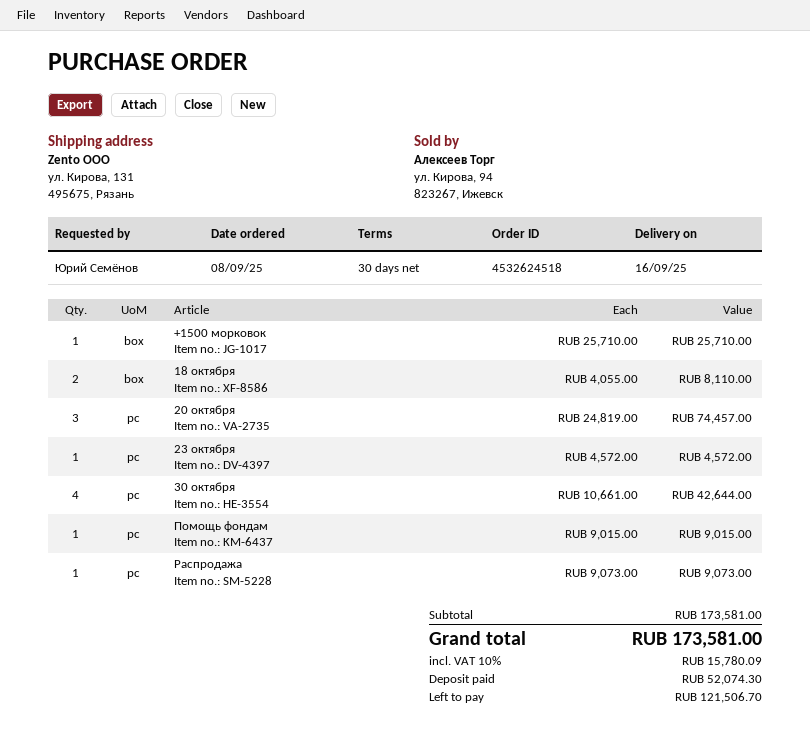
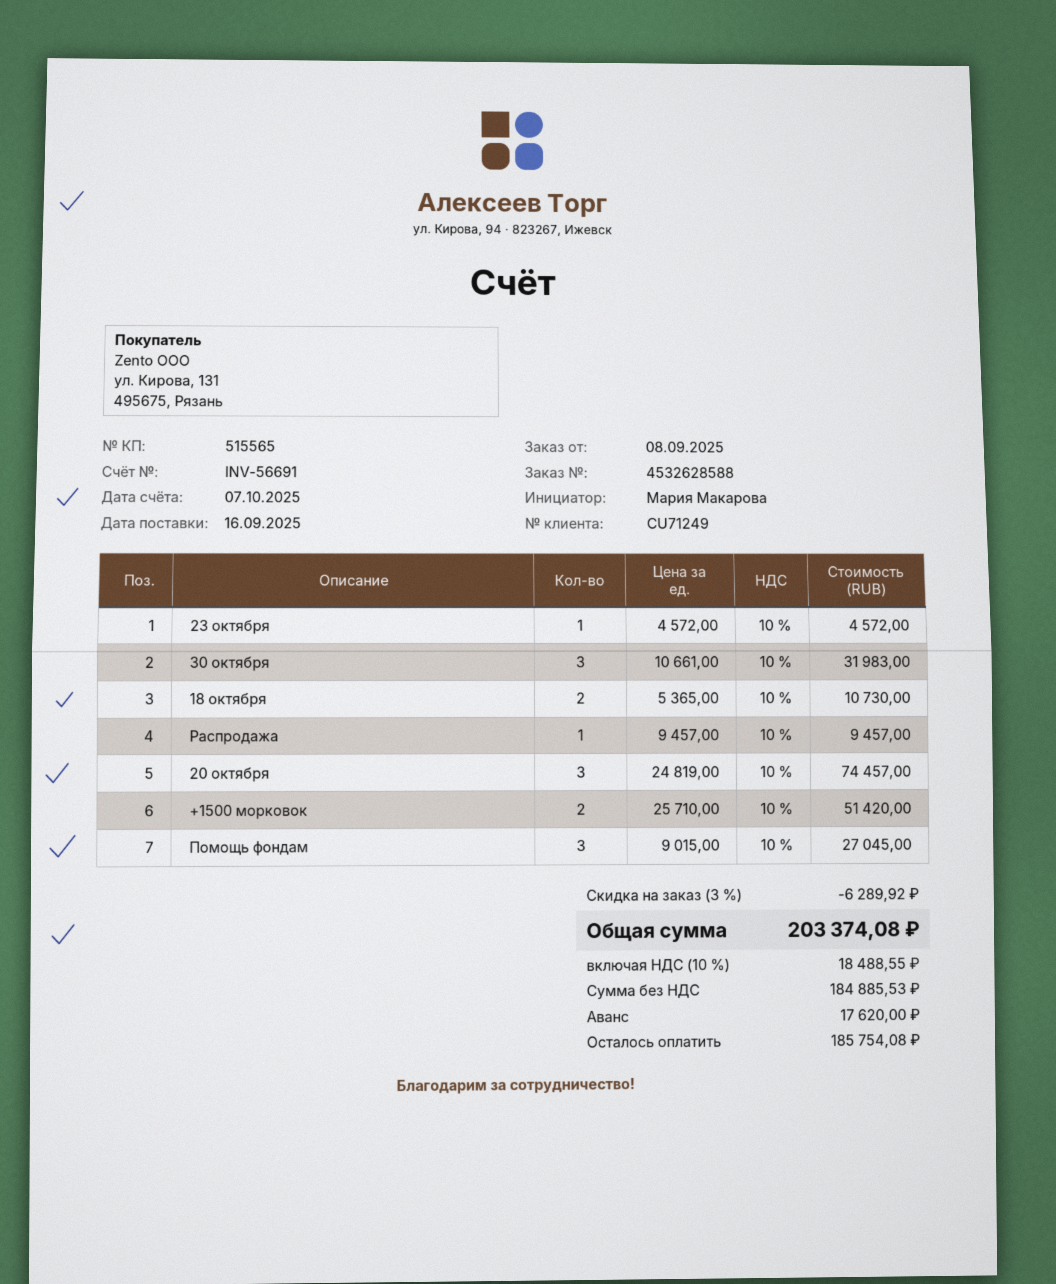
order number: 4532624518 -> 4532628588
ordered by: Юрий Семёнов -> Мария Макарова
+1500 морковок: 1 x 25710.00 = 25710.00 -> 2 x 25710.00 = 51420.00
18 октября: 2 x 4055.00 = 8110.00 -> 2 x 5365.00 = 10730.00
30 октября: 4 x 10661.00 = 42644.00 -> 3 x 10661.00 = 31983.00
Помощь фондам: 1 x 9015.00 = 9015.00 -> 3 x 9015.00 = 27045.00
Распродажа: 1 x 9073.00 = 9073.00 -> 1 x 9457.00 = 9457.00
discount: none -> 3% = 6289.92
tax: 10% = 15780.09 -> 10% = 18488.55
total: 173581.00 -> 203374.08
deposit: 52074.30 -> 17620.00
balance: 121506.70 -> 185754.08

